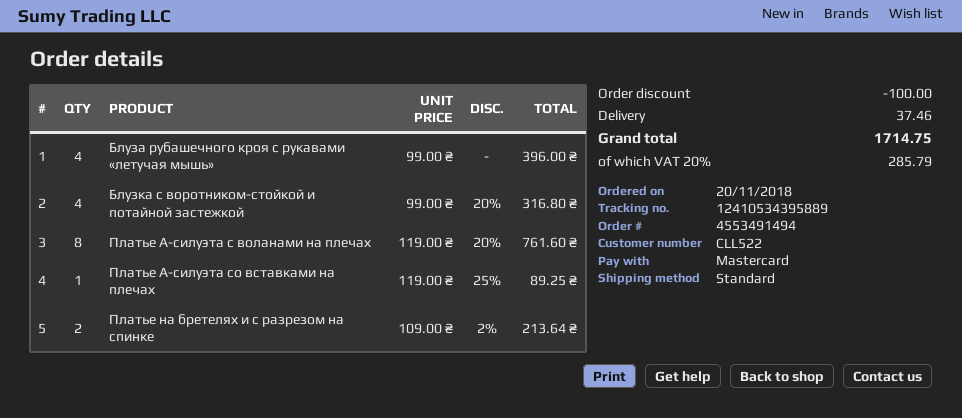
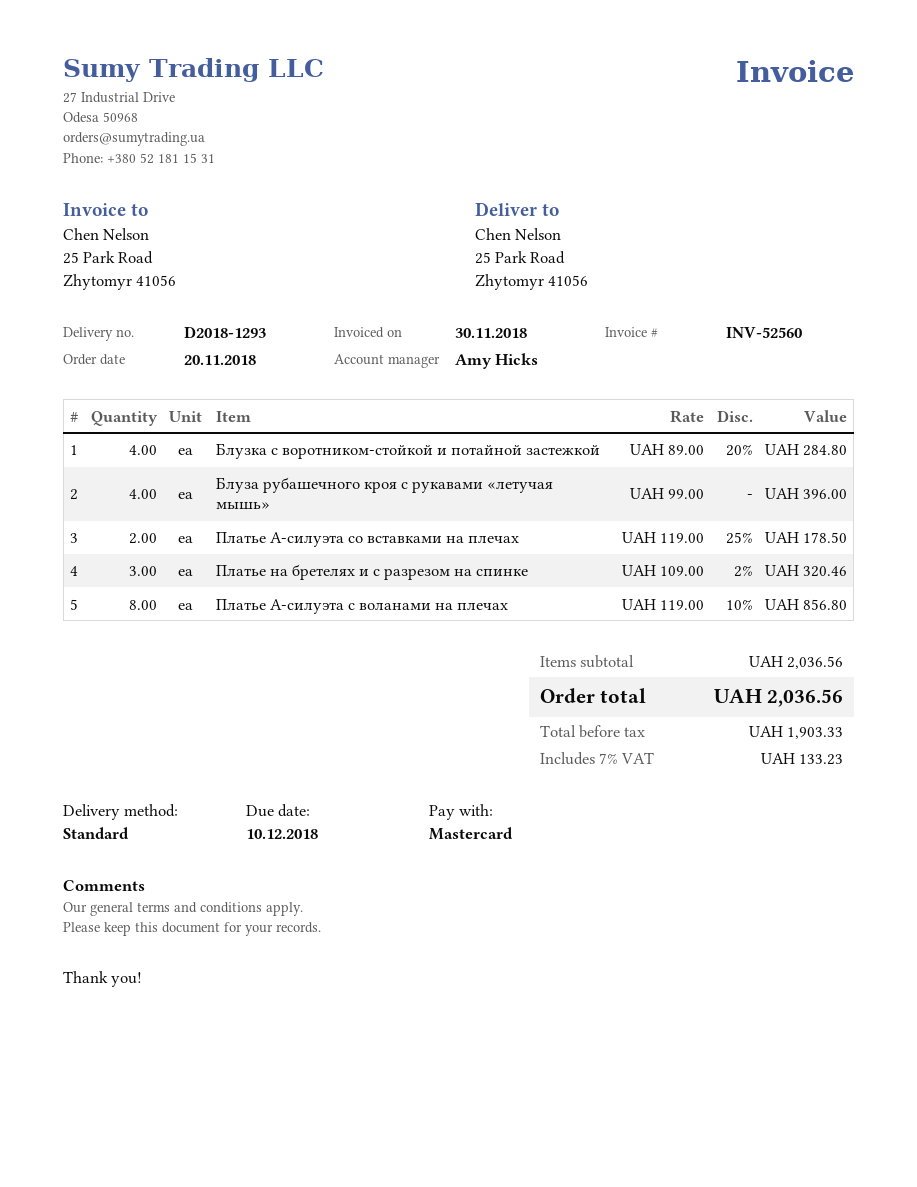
Блузка с воротником-стойкой и потайной застежкой: 4 x 99.00 - 20% = 316.80 -> 4 x 89.00 - 20% = 284.80
Платье А-силуэта с воланами на плечах: 8 x 119.00 - 20% = 761.60 -> 8 x 119.00 - 10% = 856.80
Платье А-силуэта со вставками на плечах: 1 x 119.00 - 25% = 89.25 -> 2 x 119.00 - 25% = 178.50
Платье на бретелях и с разрезом на спинке: 2 x 109.00 - 2% = 213.64 -> 3 x 109.00 - 2% = 320.46
discount: 100.00 -> none
shipping: 37.46 -> none
tax: 20% = 285.79 -> 7% = 133.23
total: 1714.75 -> 2036.56

